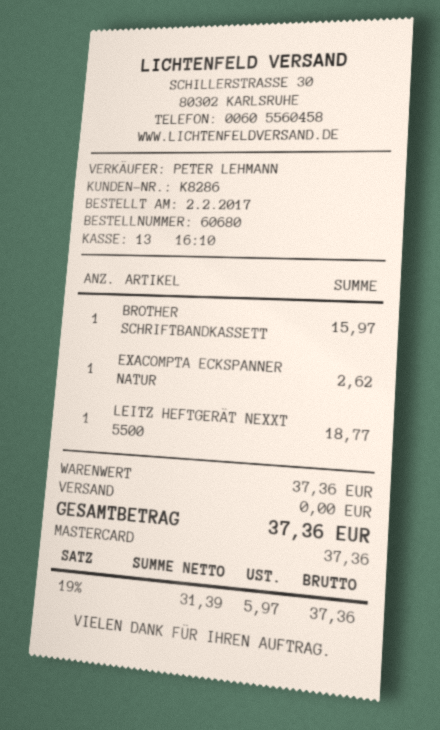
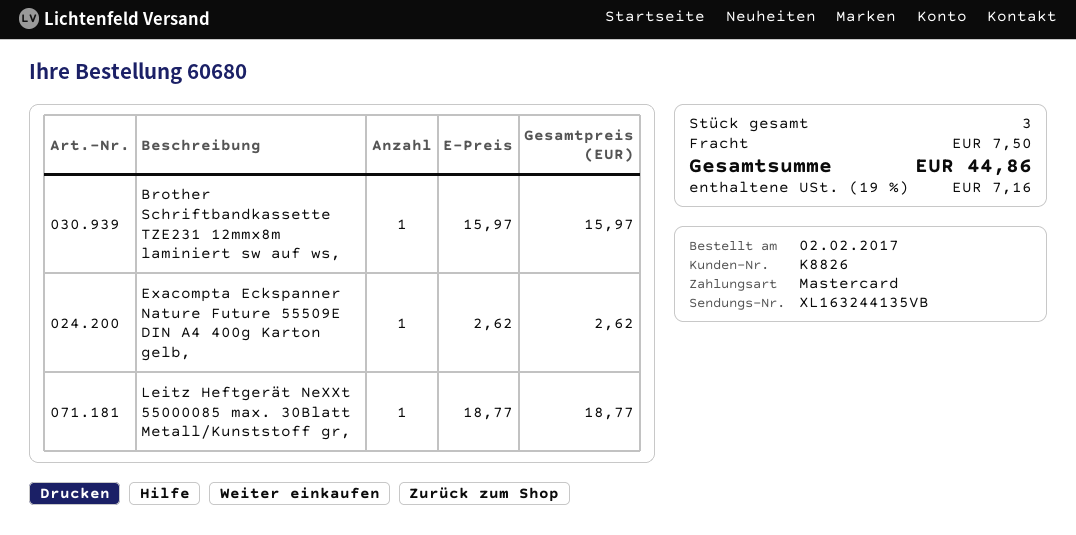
customer number: K8286 -> K8826
shipping: 0.00 -> 7.50
tax: 19% = 5.97 -> 19% = 7.16
total: 37.36 -> 44.86

